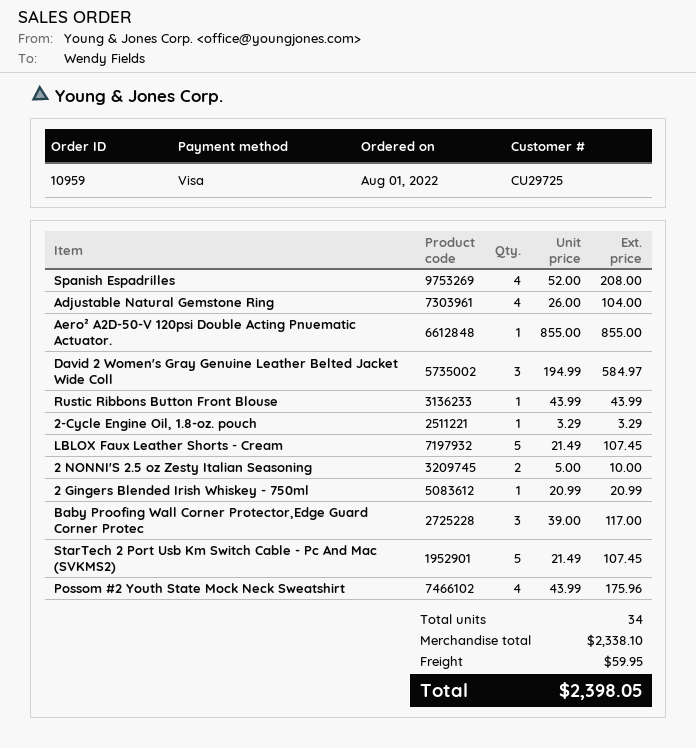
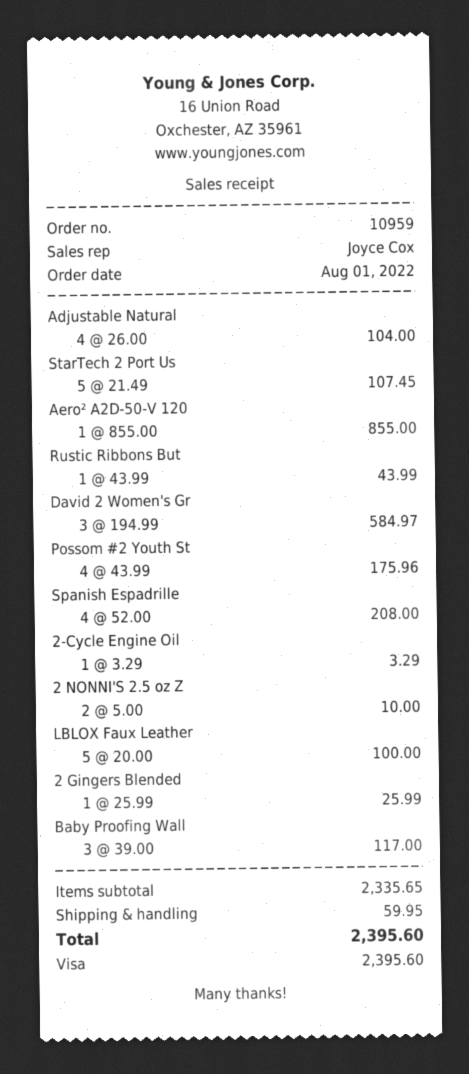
LBLOX Faux Leather Shorts - Cream: 5 x 21.49 = 107.45 -> 5 x 20.00 = 100.00
2 Gingers Blended Irish Whiskey - 750ml: 1 x 20.99 = 20.99 -> 1 x 25.99 = 25.99
subtotal: 2338.10 -> 2335.65
total: 2398.05 -> 2395.60

